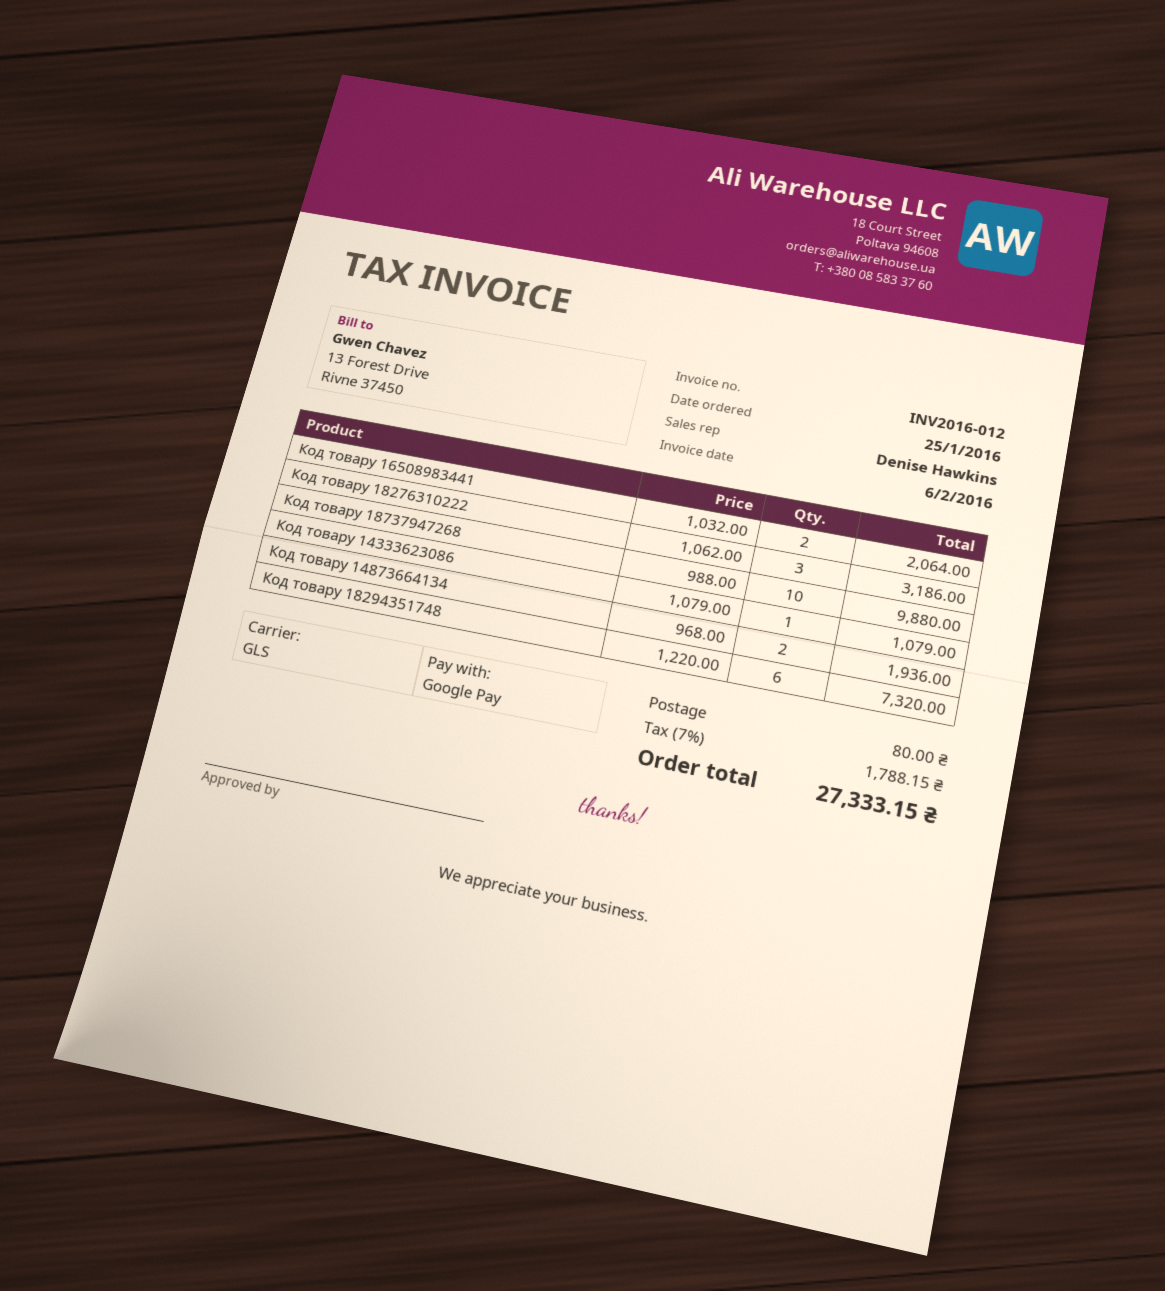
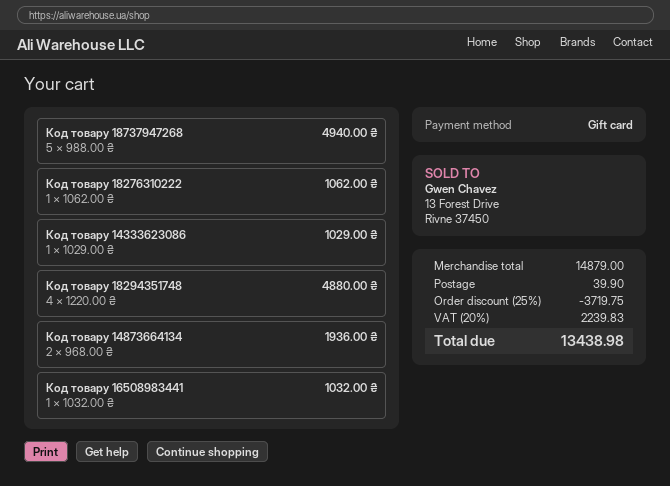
payment method: Google Pay -> gift card
Код товару 16508983441: 2 x 1032.00 = 2064.00 -> 1 x 1032.00 = 1032.00
Код товару 18276310222: 3 x 1062.00 = 3186.00 -> 1 x 1062.00 = 1062.00
Код товару 18737947268: 10 x 988.00 = 9880.00 -> 5 x 988.00 = 4940.00
Код товару 14333623086: 1 x 1079.00 = 1079.00 -> 1 x 1029.00 = 1029.00
Код товару 18294351748: 6 x 1220.00 = 7320.00 -> 4 x 1220.00 = 4880.00
discount: none -> 25% = 3719.75
shipping: 80.00 -> 39.90
tax: 7% = 1788.15 -> 20% = 2239.83
total: 27333.15 -> 13438.98

